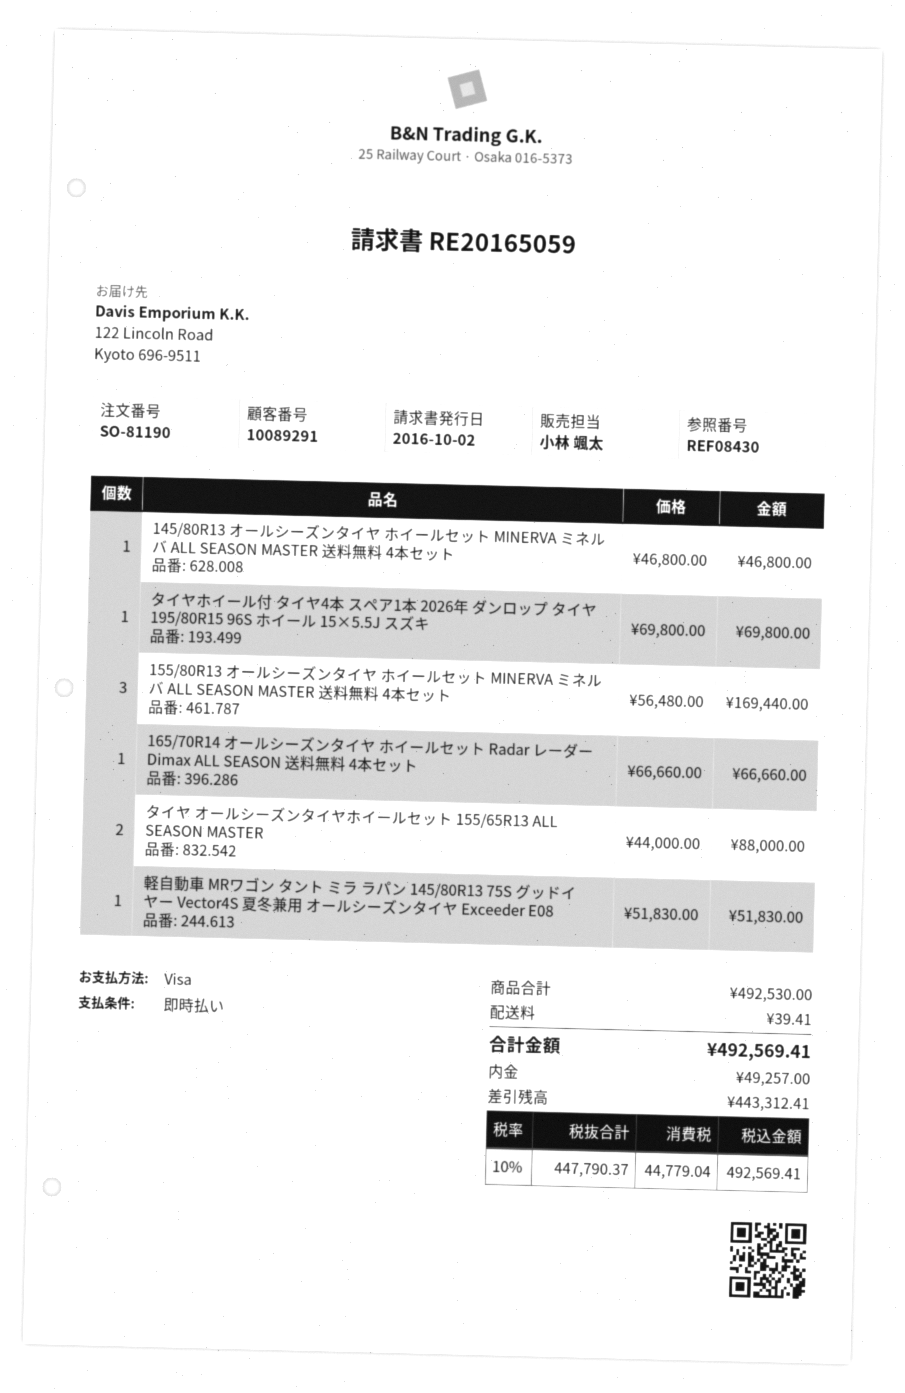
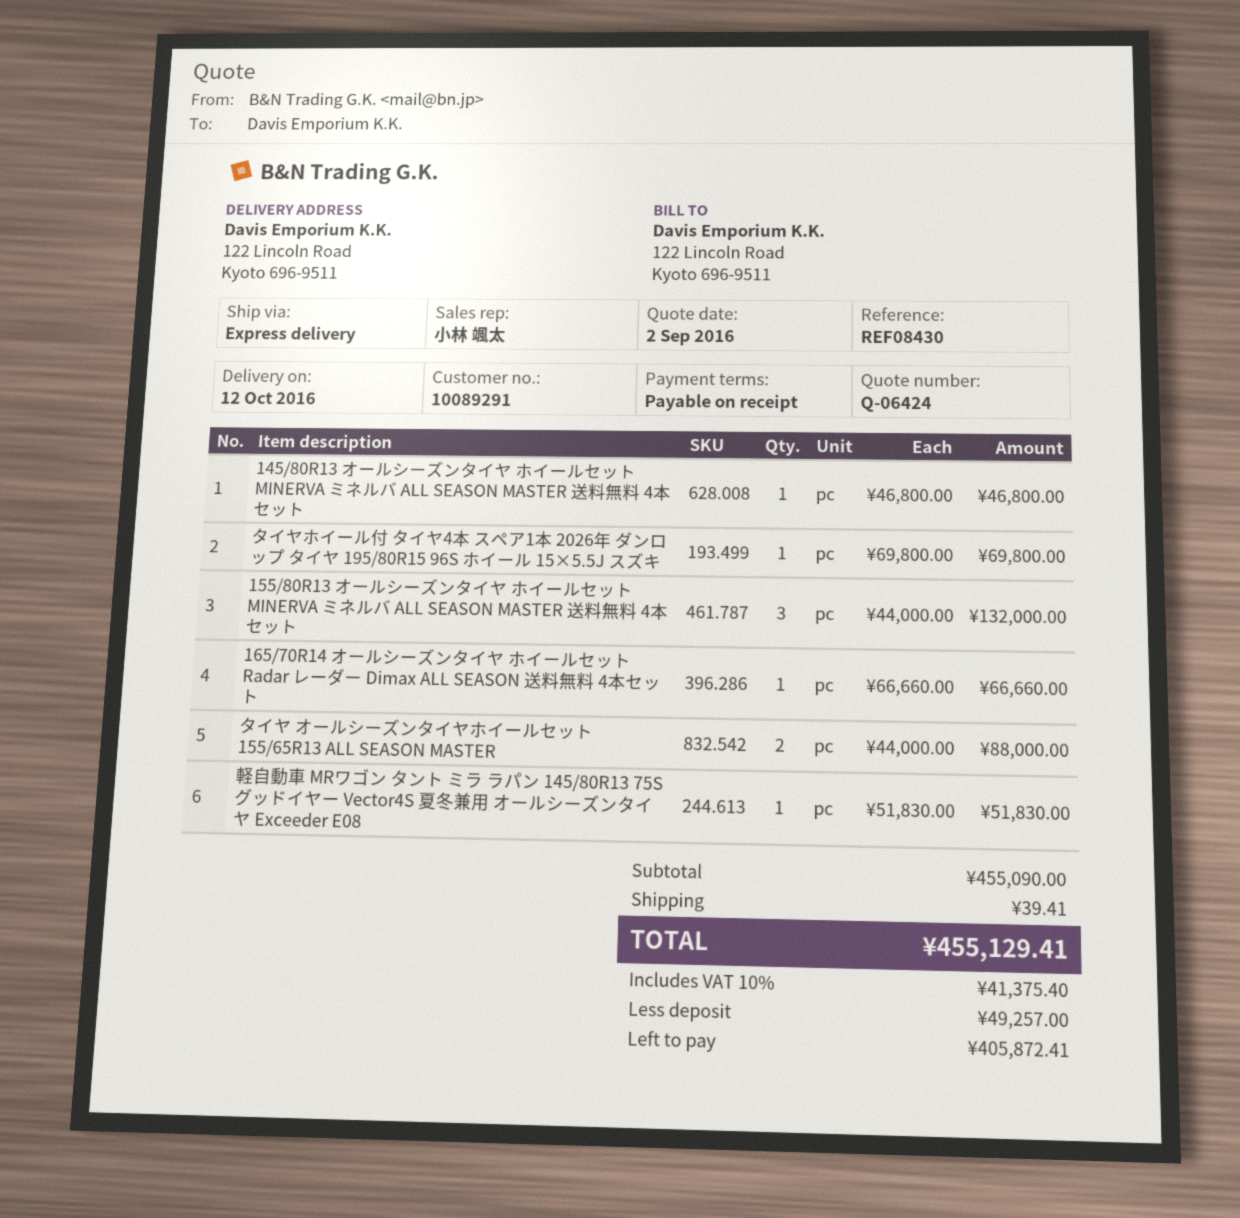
155/80R13 オールシーズンタイヤ ホイールセット MINERVA ミネルバ ALL SEASON MASTER 送料無料 4本セット: 3 x 56480.00 = 169440.00 -> 3 x 44000.00 = 132000.00
subtotal: 492530.00 -> 455090.00
tax: 10% = 44779.04 -> 10% = 41375.40
total: 492569.41 -> 455129.41
balance: 443312.41 -> 405872.41

